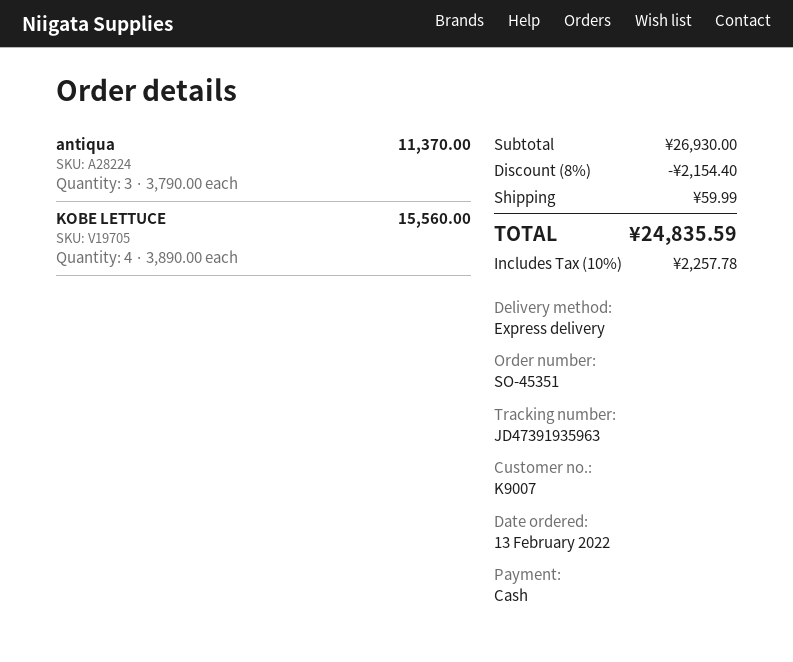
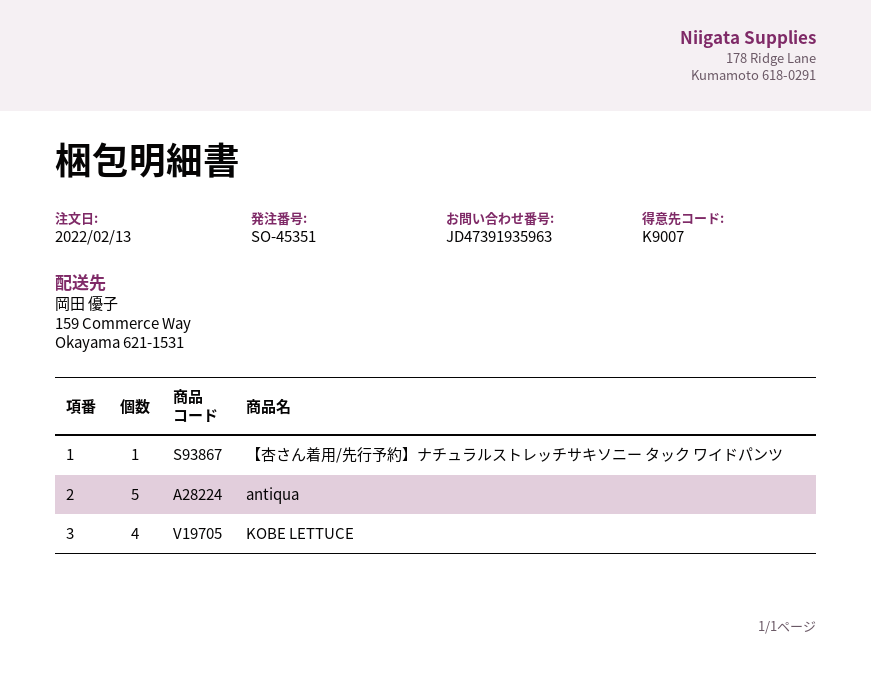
antiqua: 3 -> 5
【杏さん着用/先行予約】ナチュラルストレッチサキソニー タック ワイドパンツ: none -> 1

